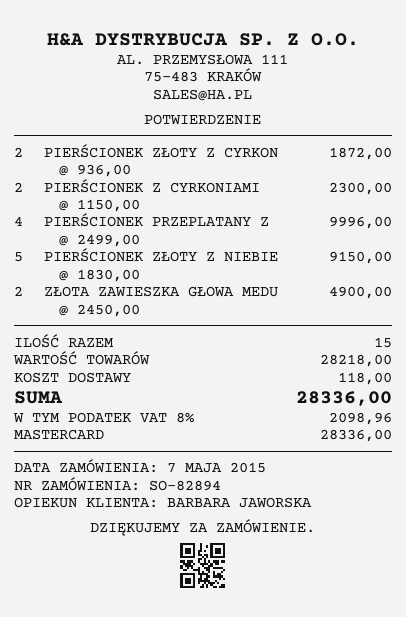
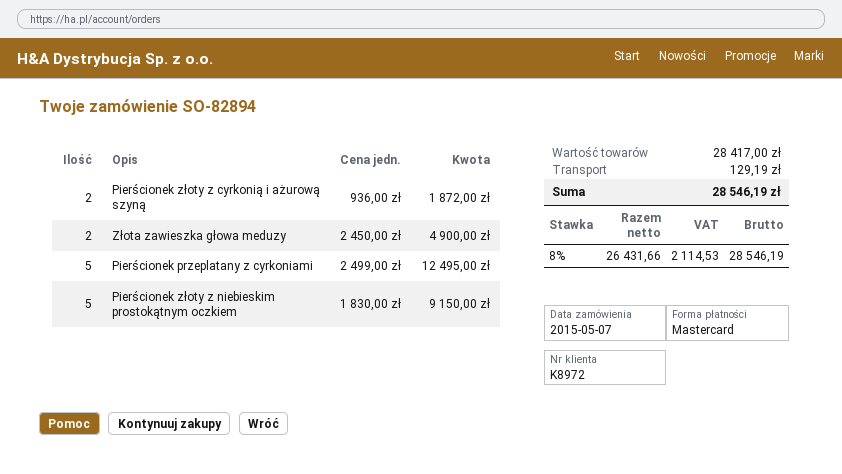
PIERŚCIONEK Z CYRKONIAMI: 2 x 1150.00 = 2300.00 -> none
PIERŚCIONEK PRZEPLATANY Z: 4 x 2499.00 = 9996.00 -> 5 x 2499.00 = 12495.00
subtotal: 28218.00 -> 28417.00
shipping: 118.00 -> 129.19
tax: 8% = 2098.96 -> 8% = 2114.53
total: 28336.00 -> 28546.19

